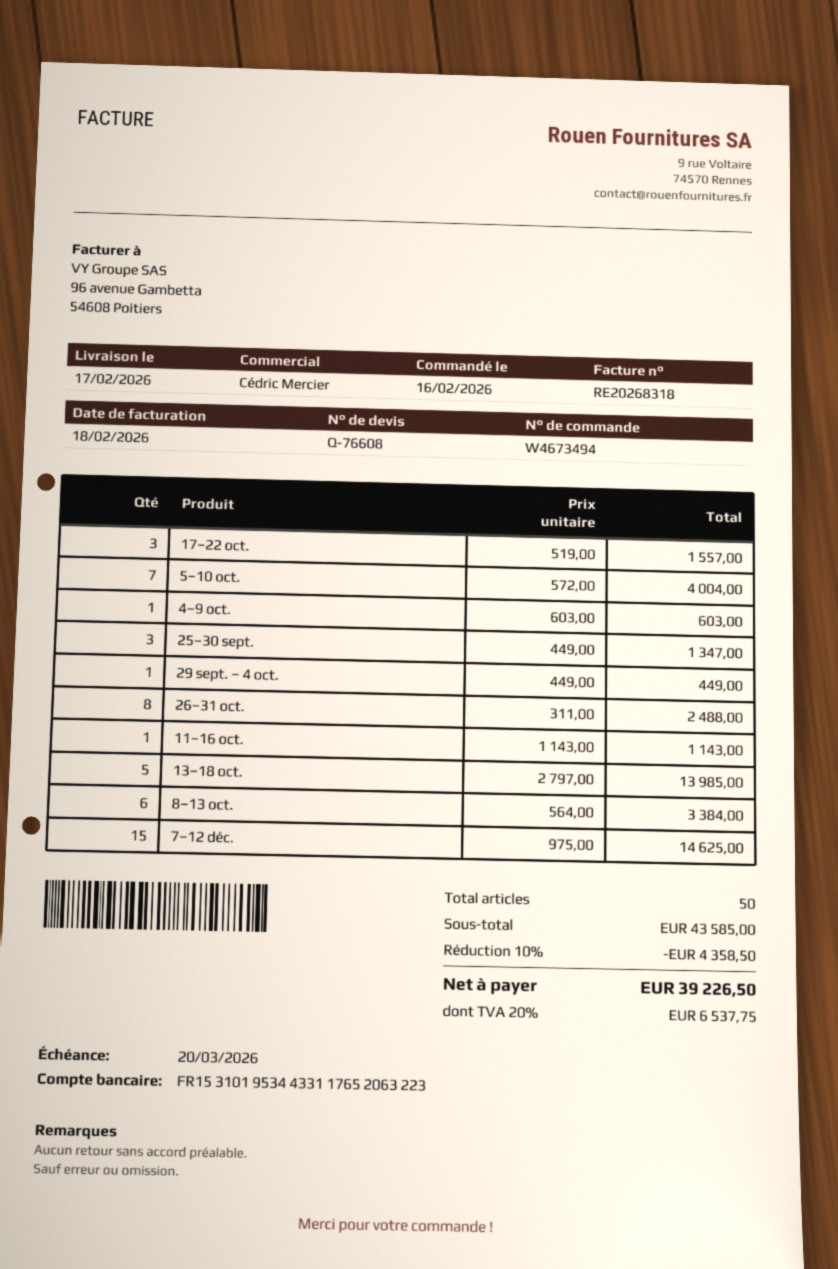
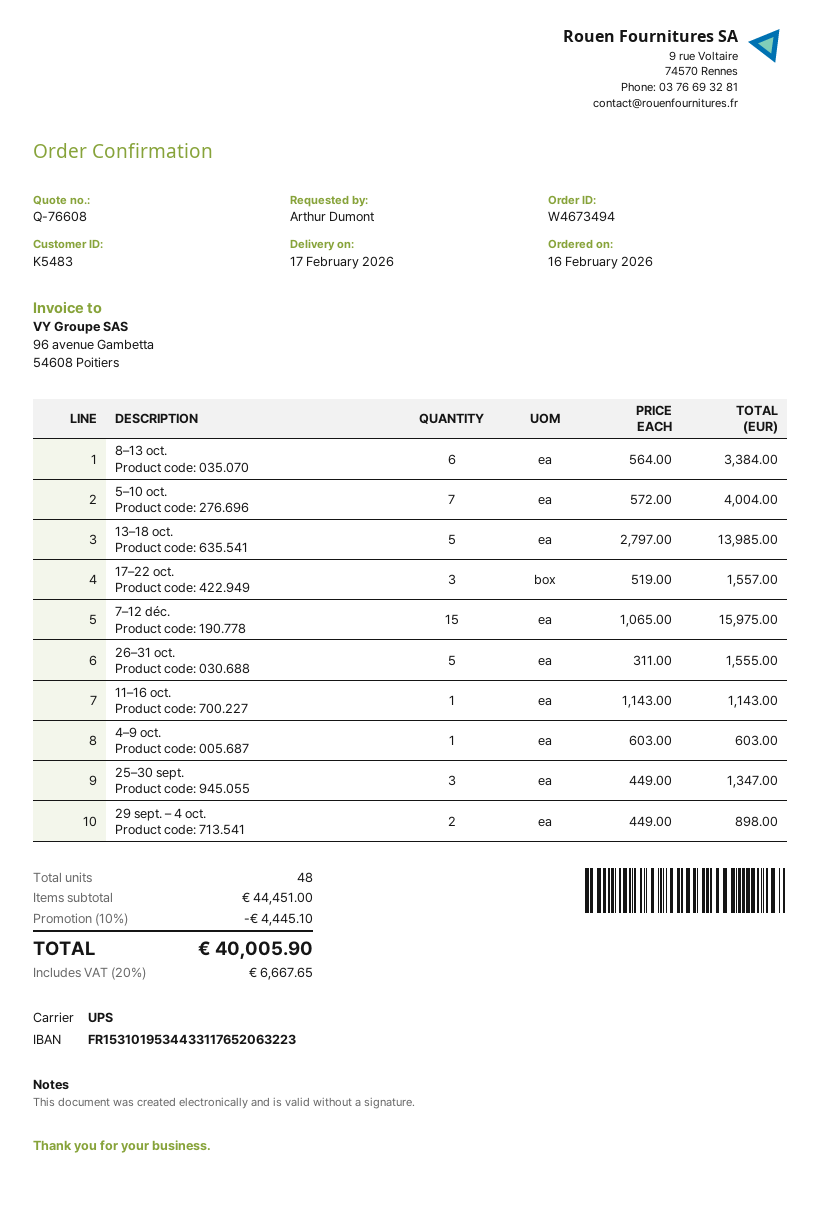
29 sept. – 4 oct.: 1 x 449.00 = 449.00 -> 2 x 449.00 = 898.00
26–31 oct.: 8 x 311.00 = 2488.00 -> 5 x 311.00 = 1555.00
7–12 déc.: 15 x 975.00 = 14625.00 -> 15 x 1065.00 = 15975.00
total quantity: 50 -> 48
subtotal: 43585.00 -> 44451.00
discount: 10% = 4358.50 -> 10% = 4445.10
tax: 20% = 6537.75 -> 20% = 6667.65
total: 39226.50 -> 40005.90

